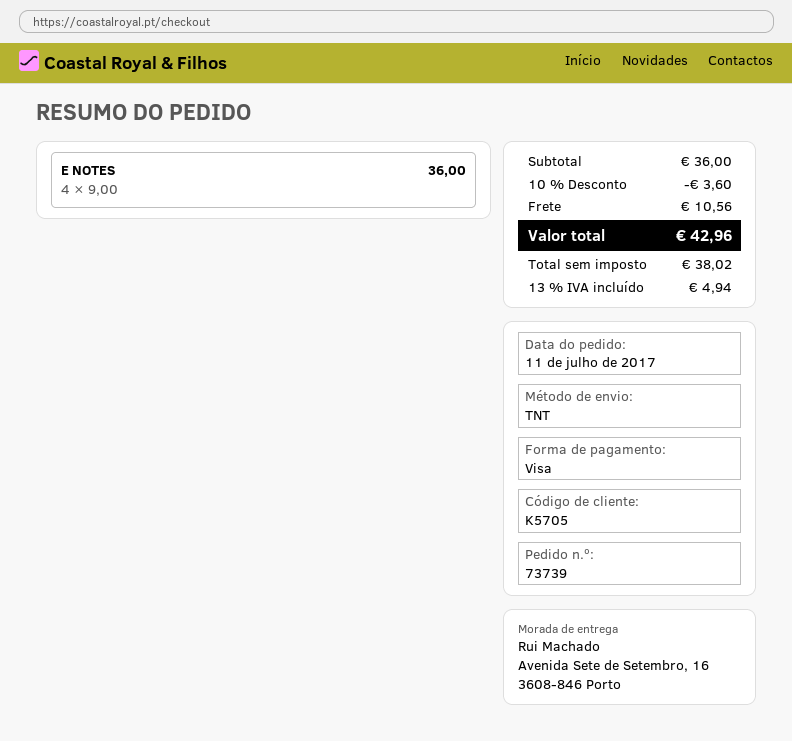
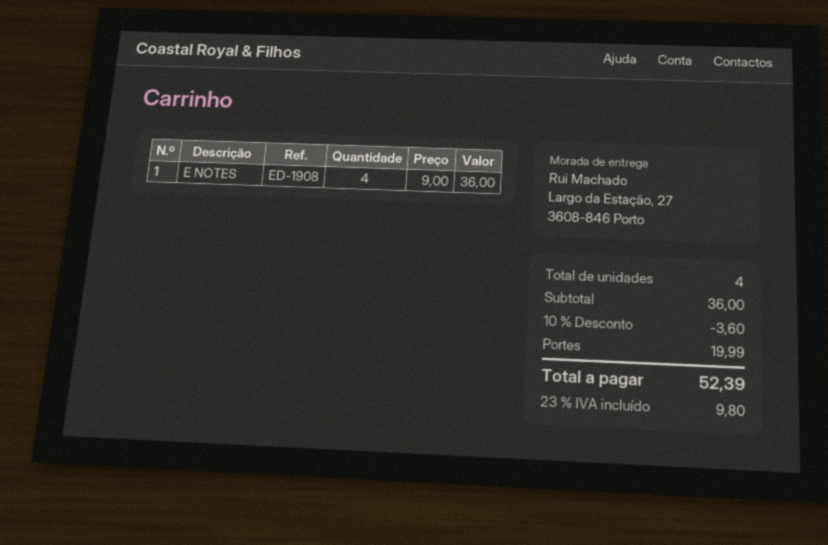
ship to: Avenida Sete de Setembro, 16, 3608-846 Porto -> Largo da Estação, 27, 3608-846 Porto
shipping: 10.56 -> 19.99
tax: 13% = 4.94 -> 23% = 9.80
total: 42.96 -> 52.39

